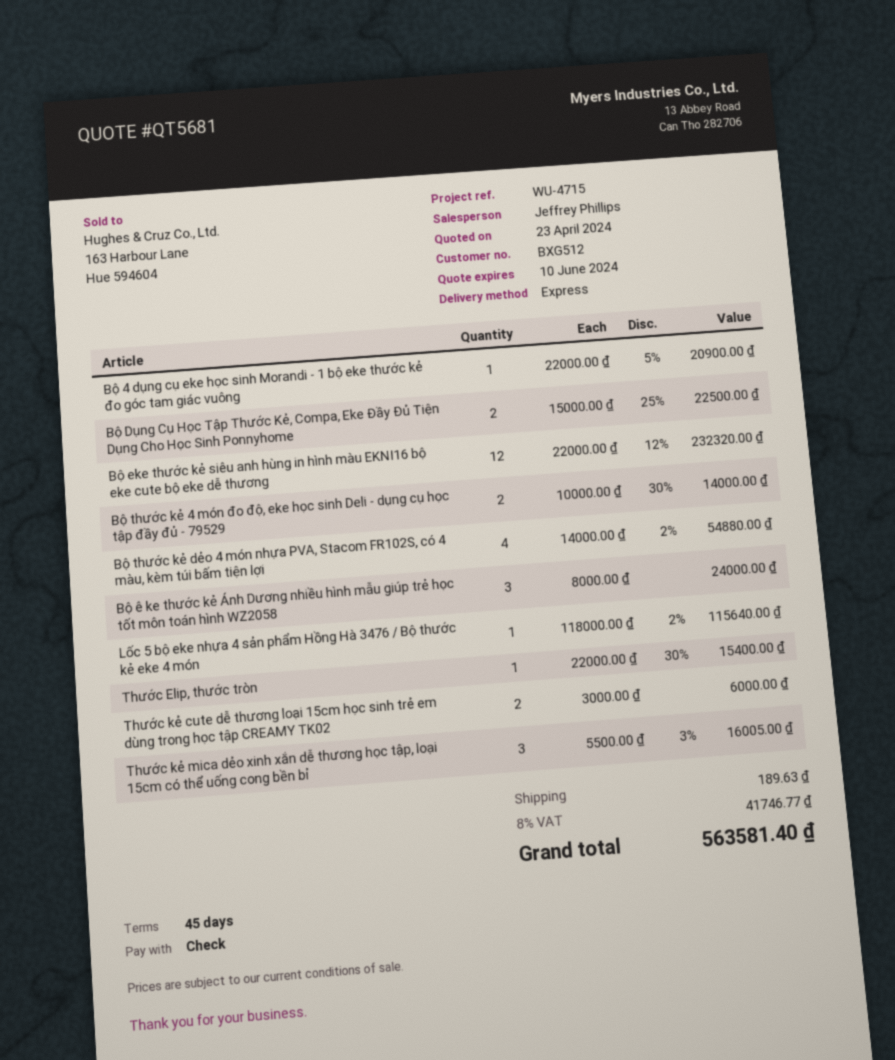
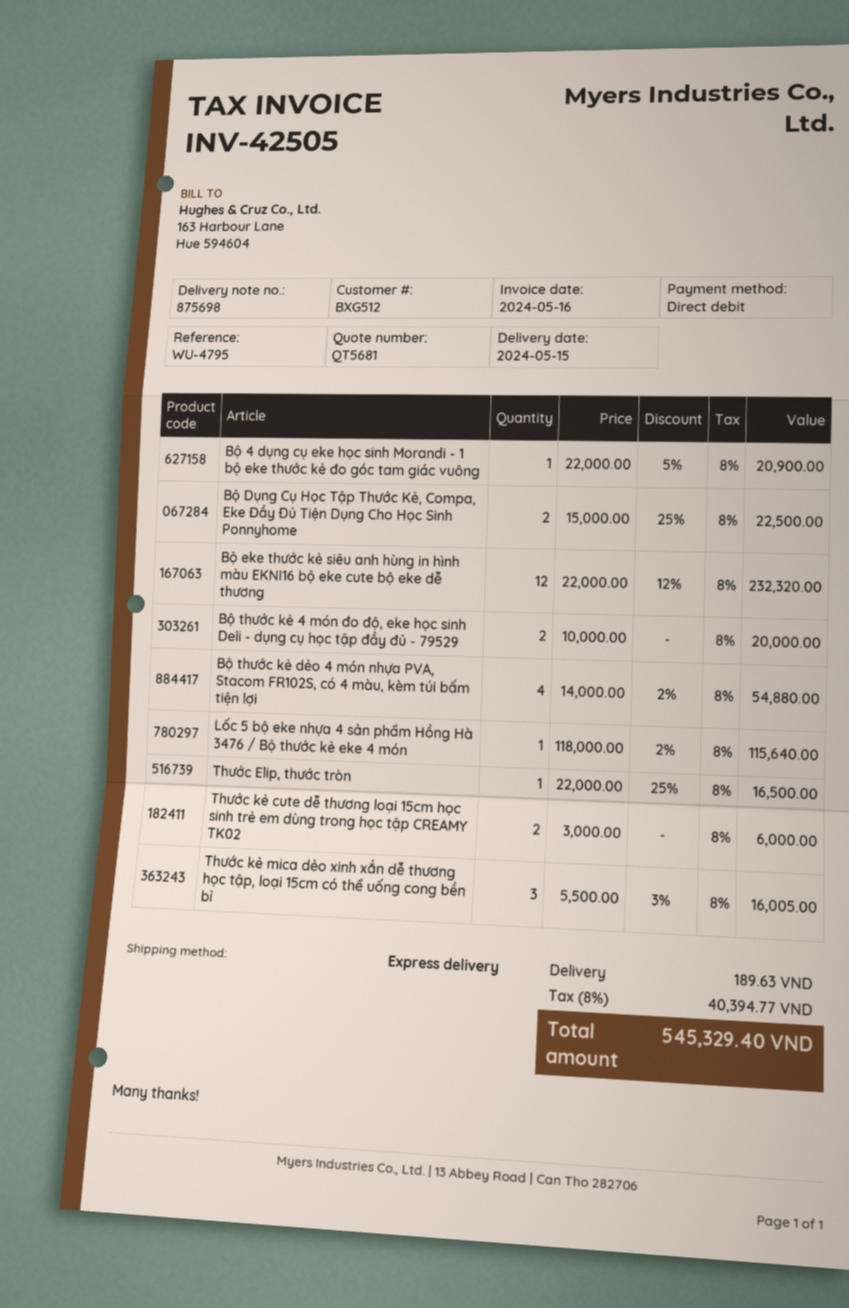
reference: WU-4715 -> WU-4795
payment method: cheque -> direct debit
Bộ thước kẻ 4 món đo độ, eke học sinh Deli - dụng cụ học tập đầy đủ - 79529: 2 x 10000.00 - 30% = 14000.00 -> 2 x 10000.00 = 20000.00
Bộ ê ke thước kẻ Ánh Dương nhiều hình mẫu giúp trẻ học tốt môn toán hình WZ2058: 3 x 8000.00 = 24000.00 -> none
Thước Elip, thước tròn: 1 x 22000.00 - 30% = 15400.00 -> 1 x 22000.00 - 25% = 16500.00
tax: 8% = 41746.77 -> 8% = 40394.77
total: 563581.40 -> 545329.40

